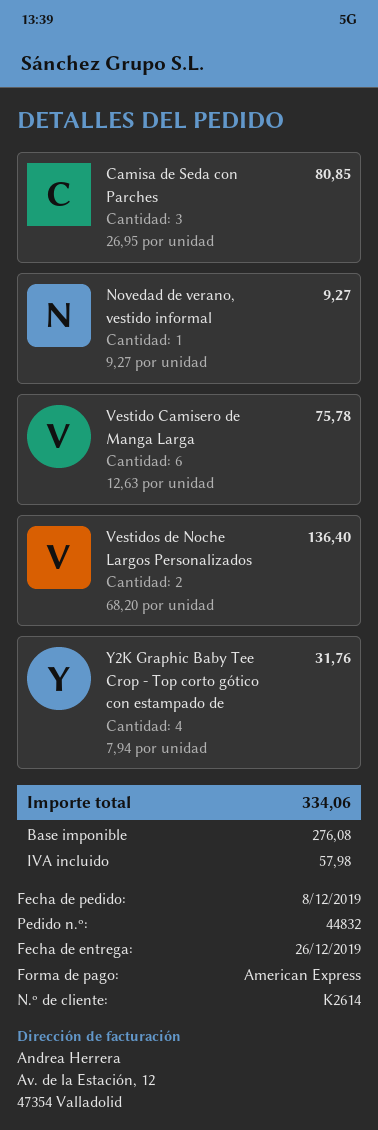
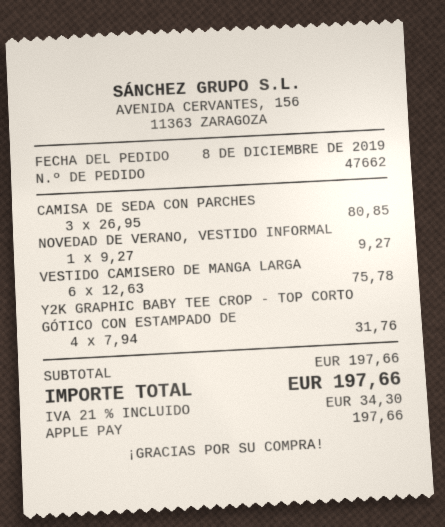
order number: 44832 -> 47662
payment method: American Express -> Apple Pay
Vestidos de Noche Largos Personalizados: 2 x 68.20 = 136.40 -> none
tax: 57.98 -> 34.30
total: 334.06 -> 197.66

